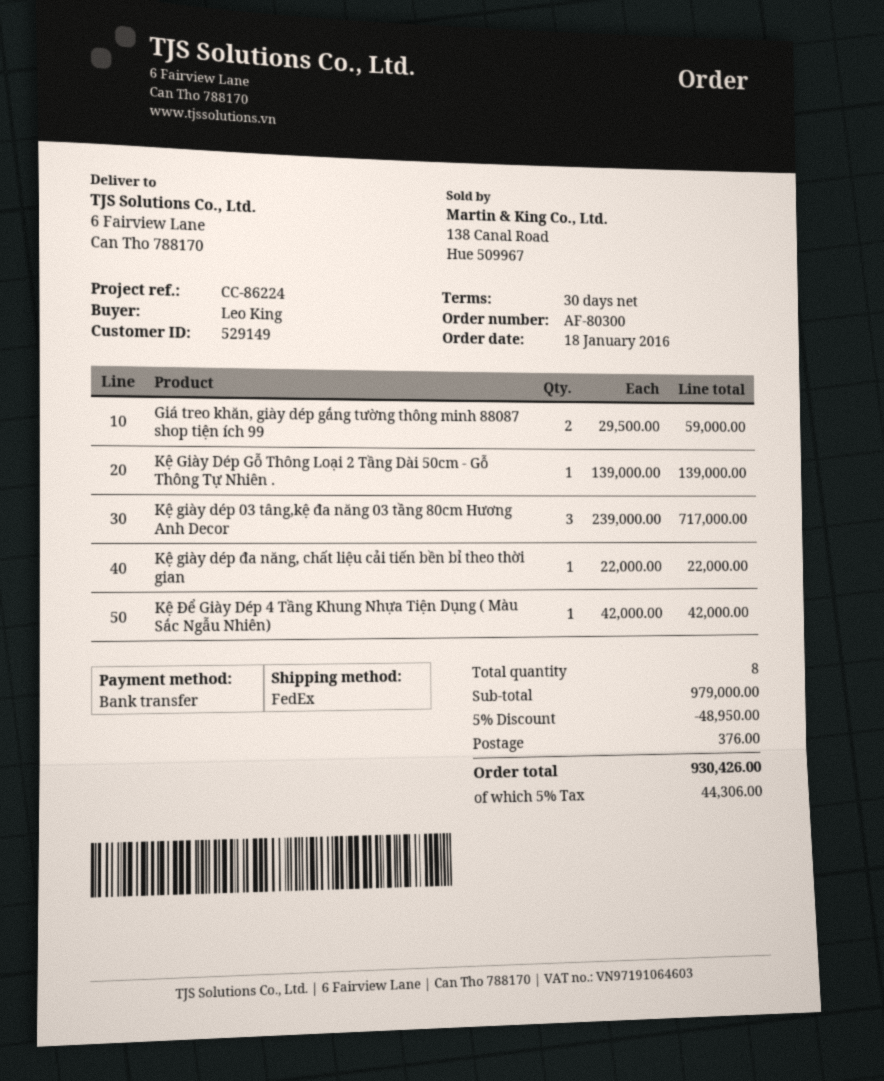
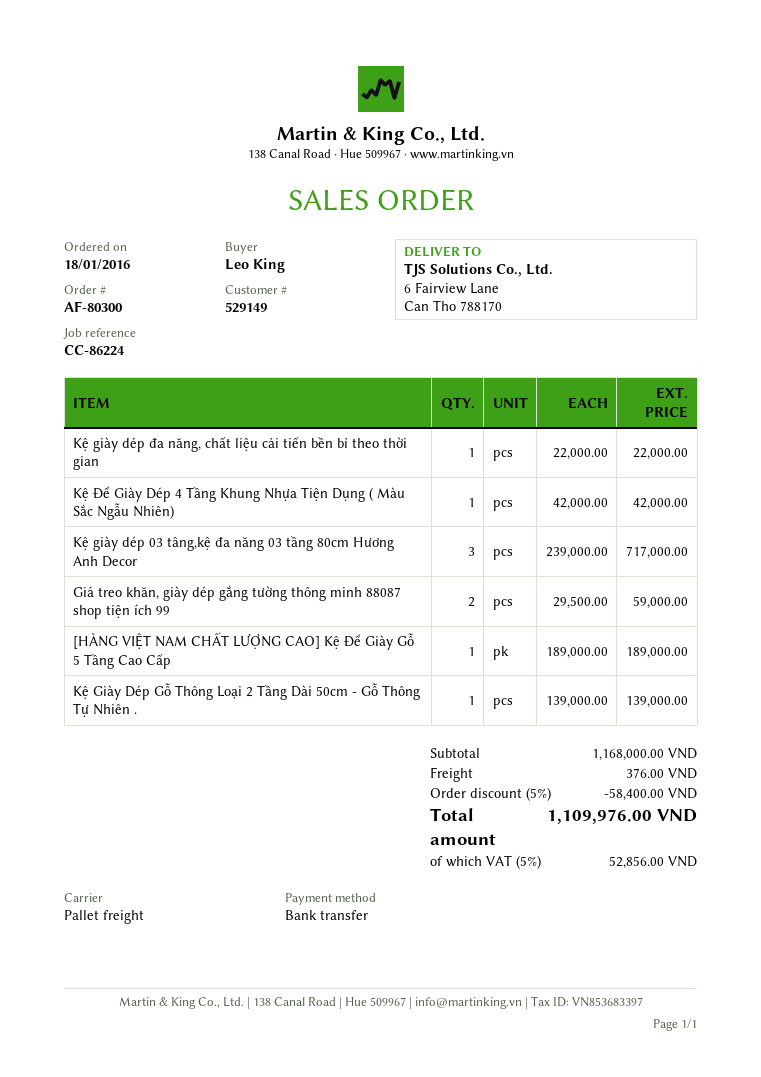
shipping method: FedEx -> pallet freight
[HÀNG VIỆT NAM CHẤT LƯỢNG CAO] Kệ Để Giày Gỗ 5 Tầng Cao Cấp: none -> 1 x 189000.00 = 189000.00
subtotal: 979000.00 -> 1168000.00
discount: 5% = 48950.00 -> 5% = 58400.00
tax: 5% = 44306.00 -> 5% = 52856.00
total: 930426.00 -> 1109976.00

